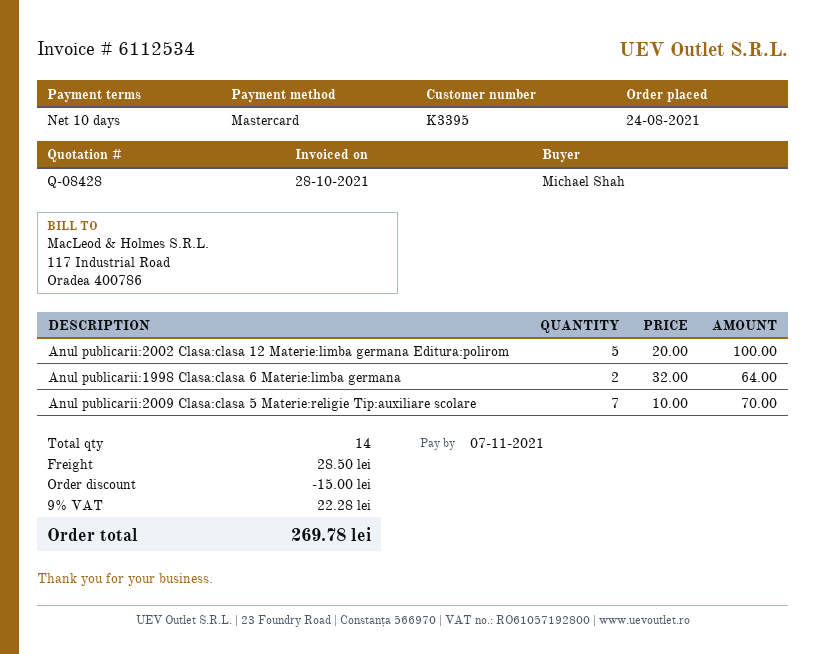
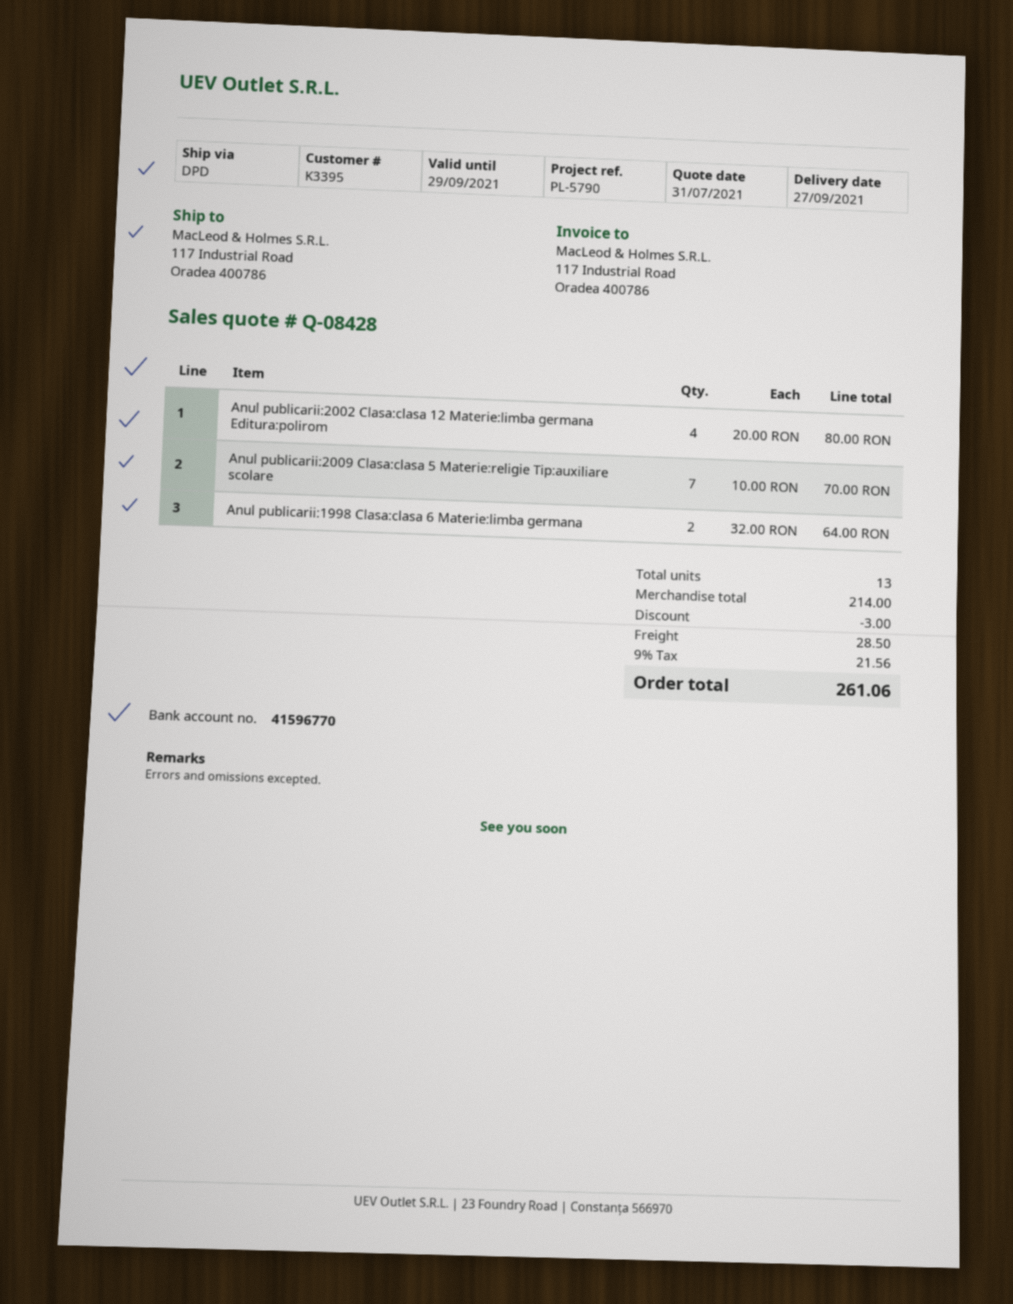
Anul publicarii:2002 Clasa:clasa 12 Materie:limba germana Editura:polirom: 5 x 20.00 = 100.00 -> 4 x 20.00 = 80.00
total quantity: 14 -> 13
discount: 15.00 -> 3.00
tax: 9% = 22.28 -> 9% = 21.56
total: 269.78 -> 261.06

